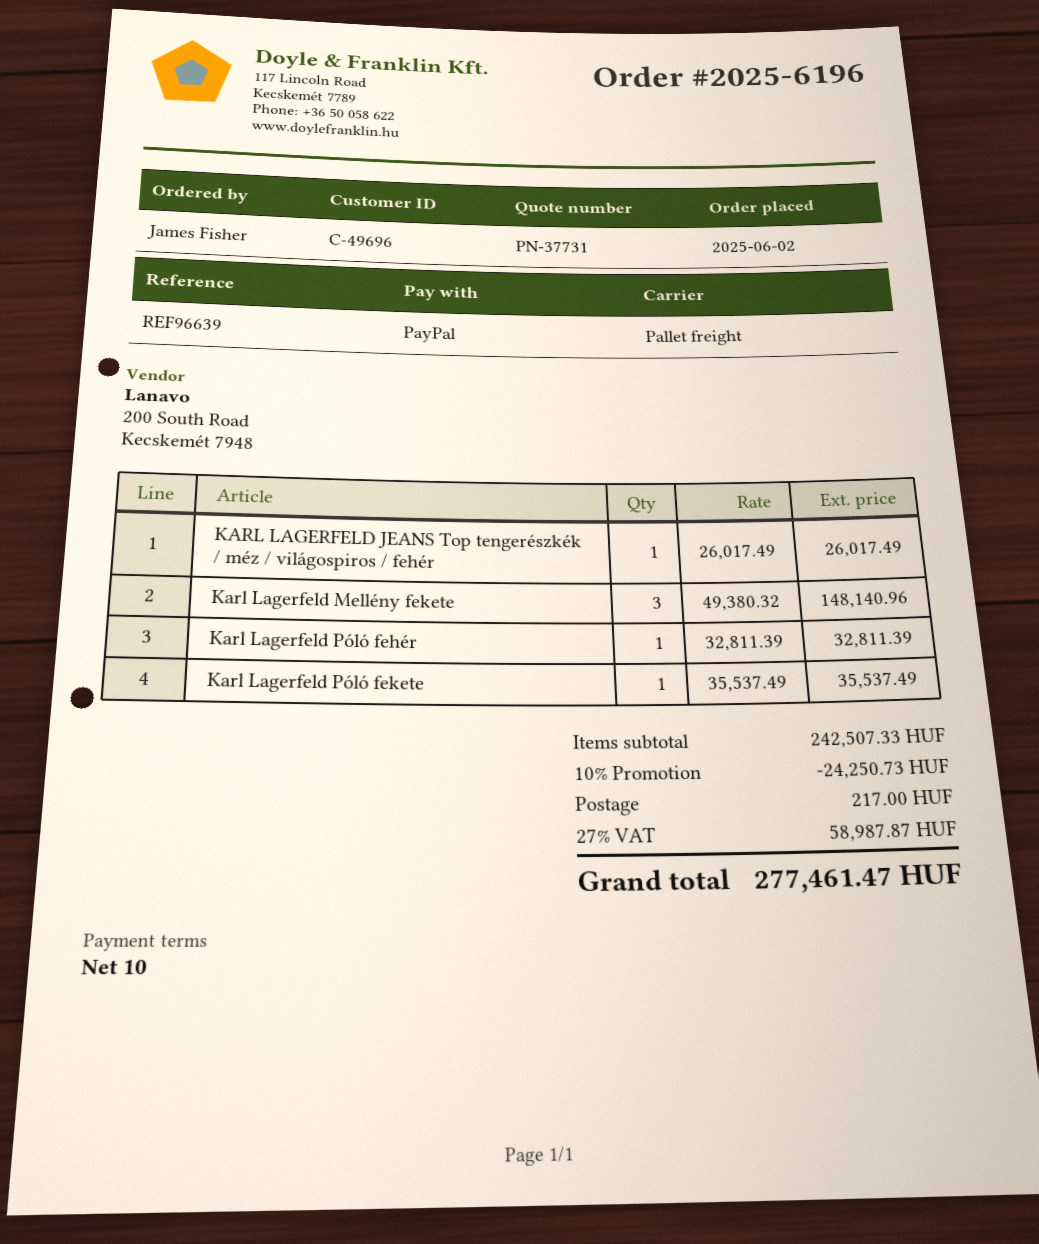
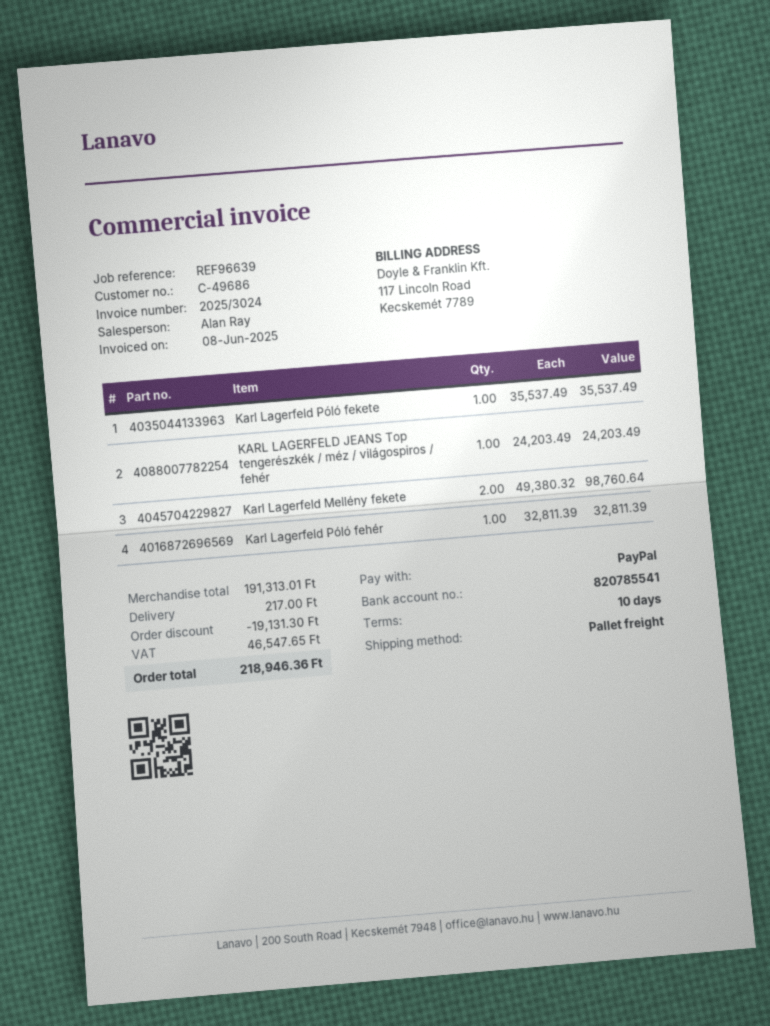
customer number: C-49696 -> C-49686
KARL LAGERFELD JEANS Top tengerészkék / méz / világospiros / fehér: 1 x 26017.49 = 26017.49 -> 1 x 24203.49 = 24203.49
Karl Lagerfeld Mellény fekete: 3 x 49380.32 = 148140.96 -> 2 x 49380.32 = 98760.64
subtotal: 242507.33 -> 191313.01
discount: 24250.73 -> 19131.30
tax: 58987.87 -> 46547.65
total: 277461.47 -> 218946.36

